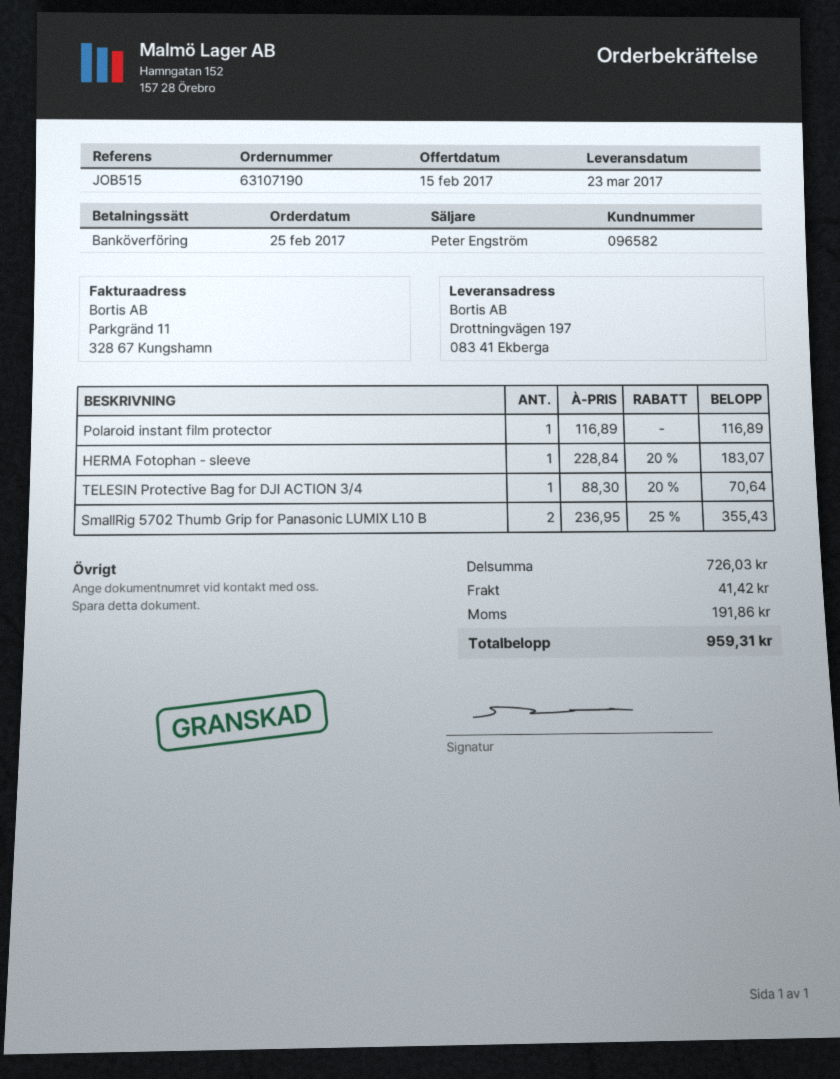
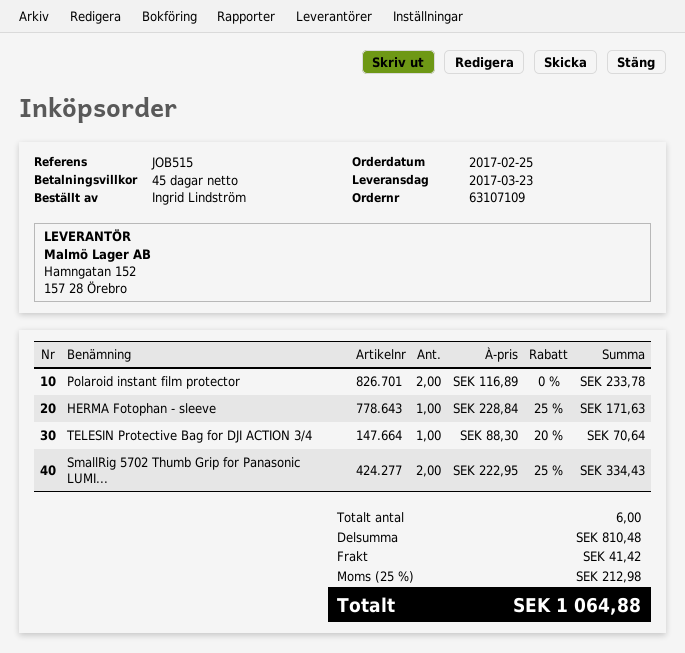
order number: 63107190 -> 63107109
Polaroid instant film protector: 1 x 116.89 = 116.89 -> 2 x 116.89 = 233.78
HERMA Fotophan - sleeve: 1 x 228.84 - 20% = 183.07 -> 1 x 228.84 - 25% = 171.63
SmallRig 5702 Thumb Grip for Panasonic LUMIX L10 B: 2 x 236.95 - 25% = 355.43 -> 2 x 222.95 - 25% = 334.43
subtotal: 726.03 -> 810.48
tax: 191.86 -> 212.98
total: 959.31 -> 1064.88

